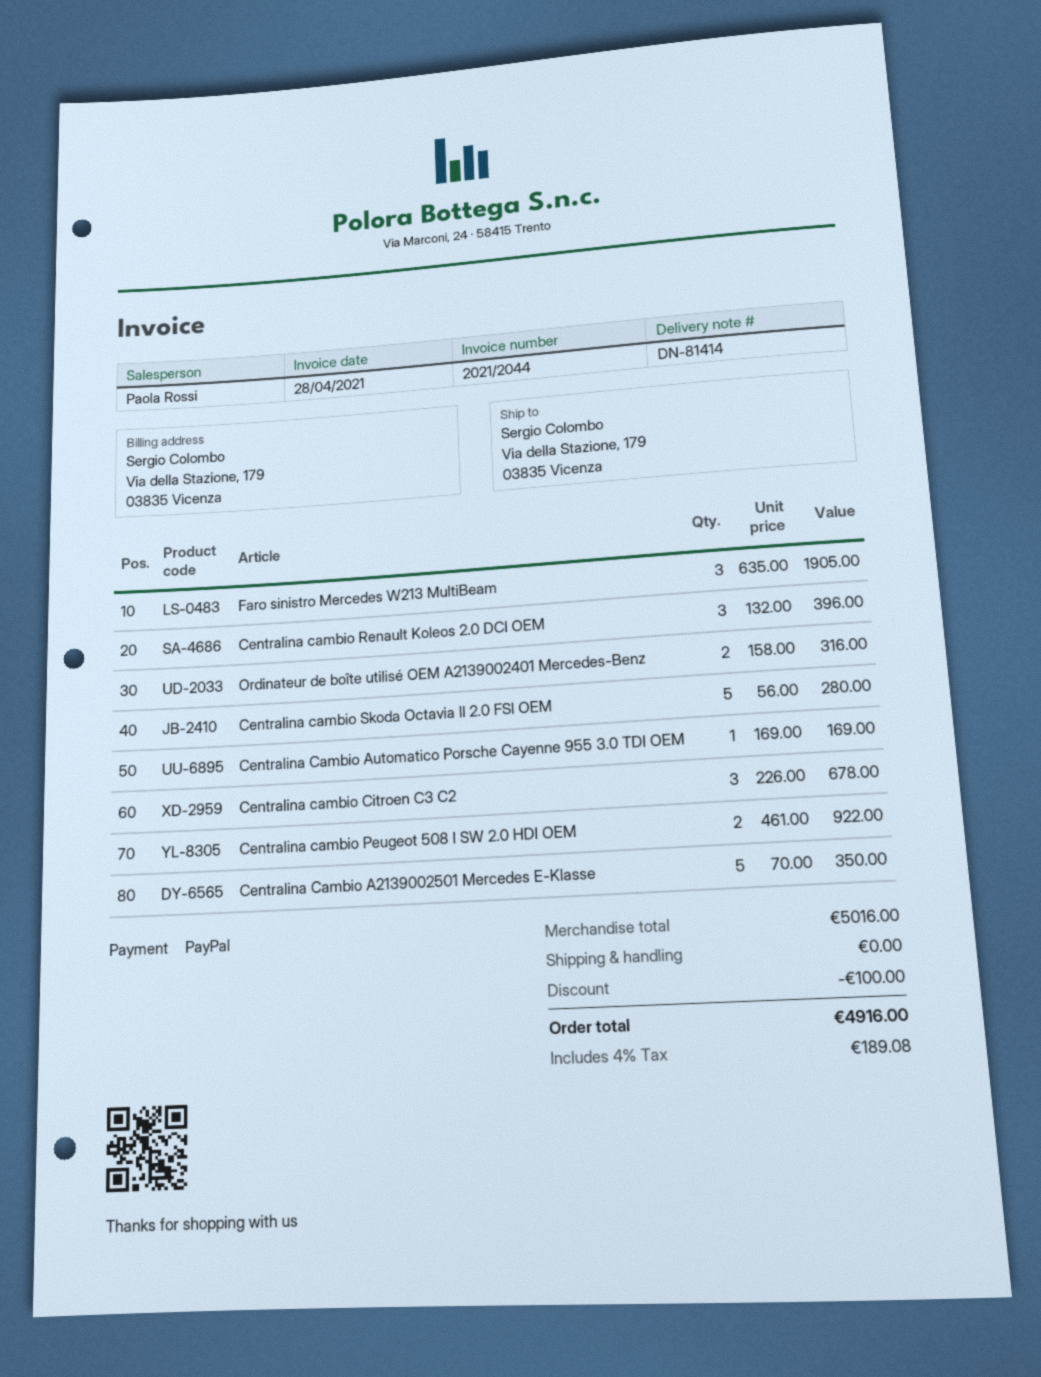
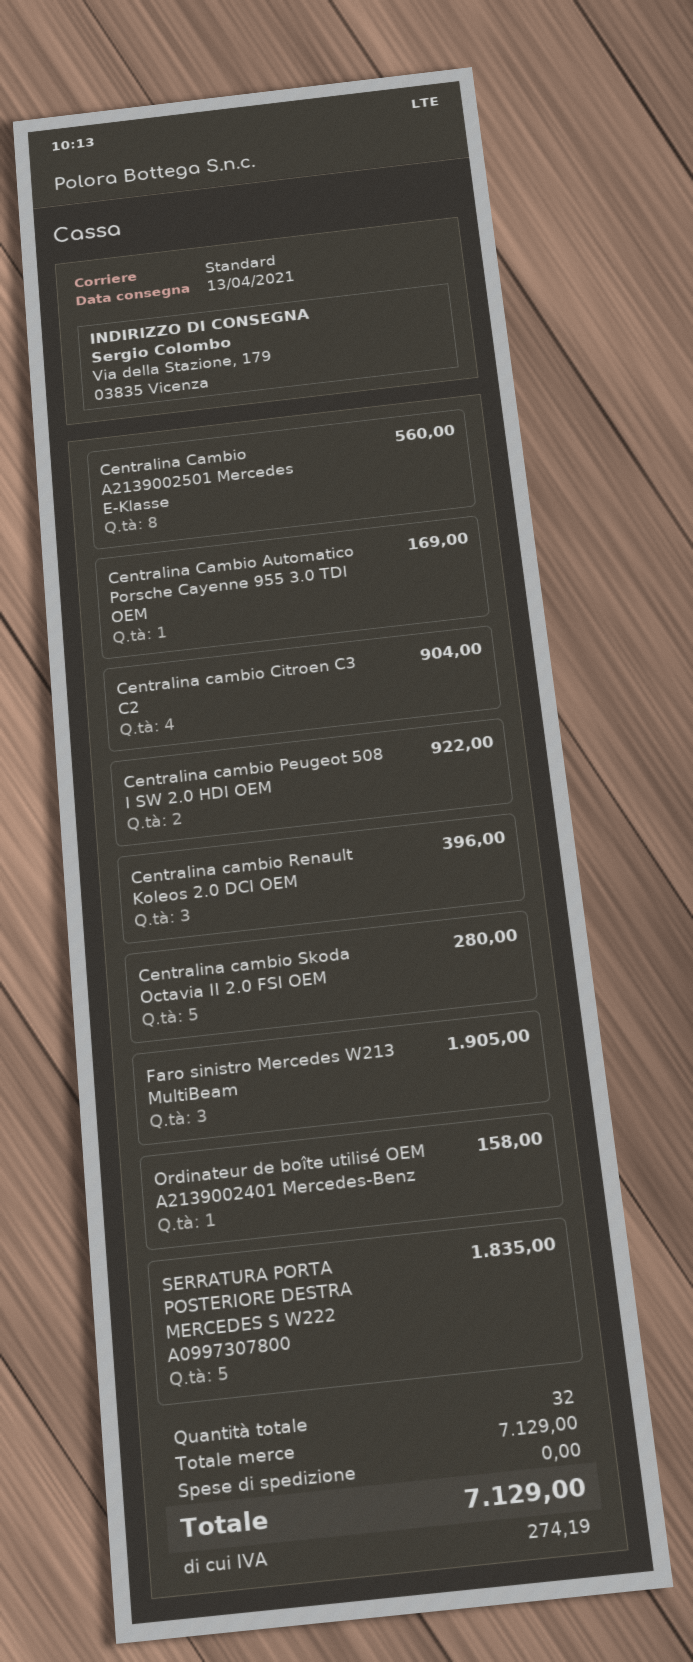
Ordinateur de boîte utilisé OEM A2139002401 Mercedes-Benz: 2 for 316.00 -> 1 for 158.00
Centralina cambio Citroen C3 C2: 3 for 678.00 -> 4 for 904.00
Centralina Cambio A2139002501 Mercedes E-Klasse: 5 for 350.00 -> 8 for 560.00
SERRATURA PORTA POSTERIORE DESTRA MERCEDES S W222 A0997307800: none -> 5 for 1835.00
subtotal: 5016.00 -> 7129.00
discount: 100.00 -> none
tax: 189.08 -> 274.19
total: 4916.00 -> 7129.00

